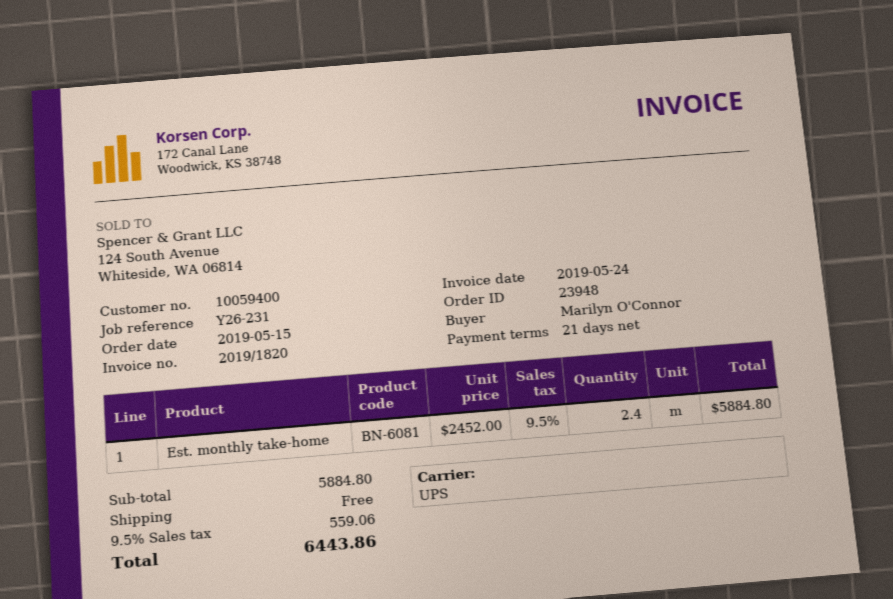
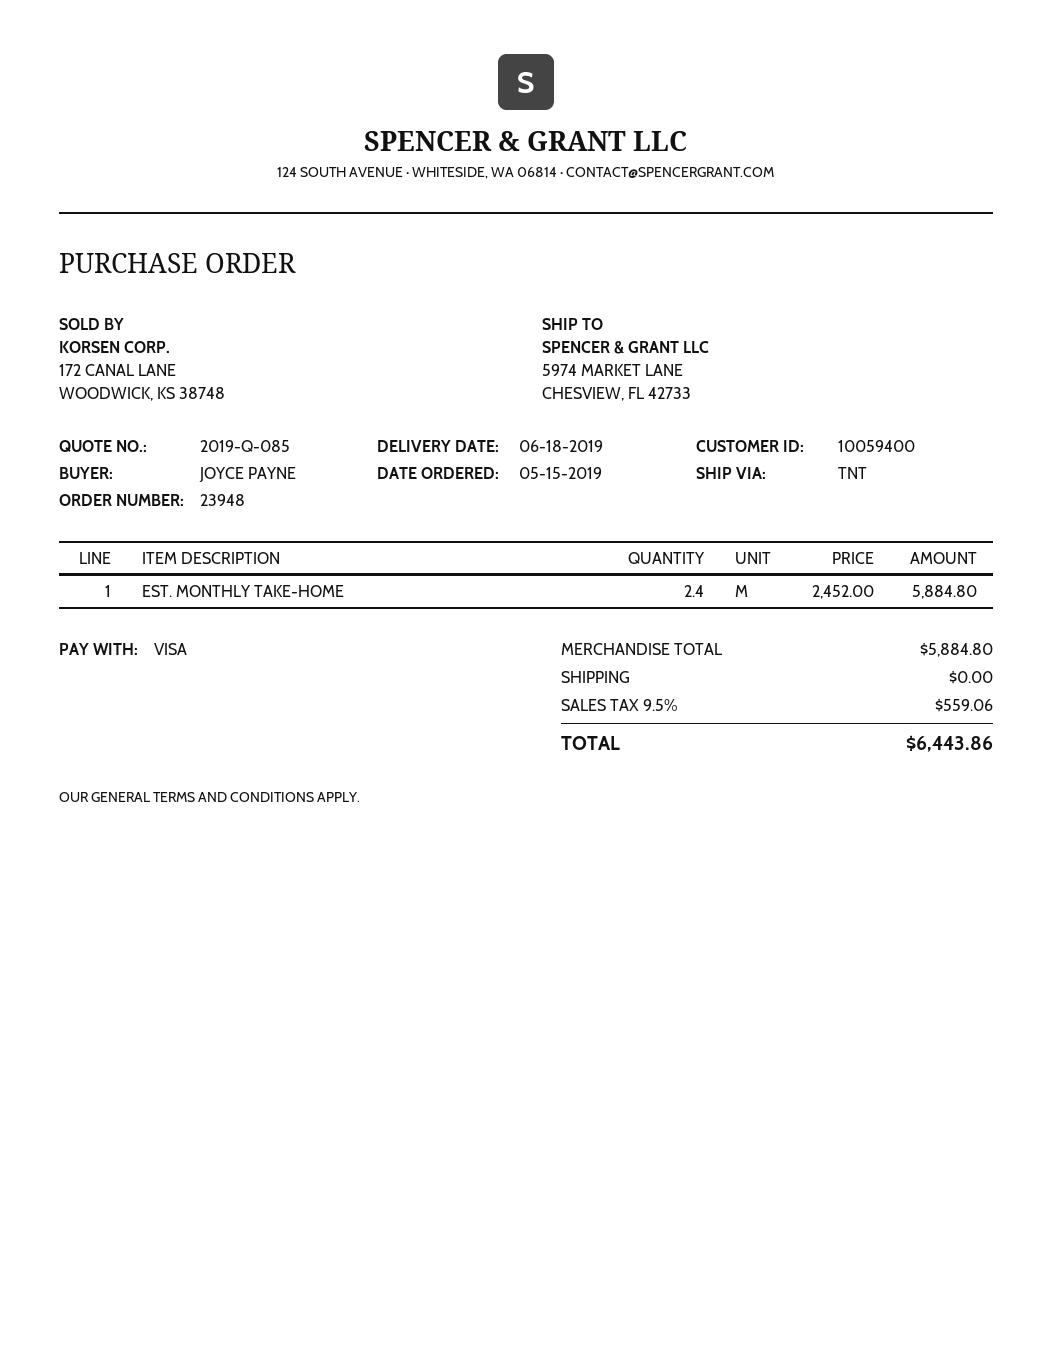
ordered by: Marilyn O'Connor -> JOYCE PAYNE
shipping method: UPS -> TNT

